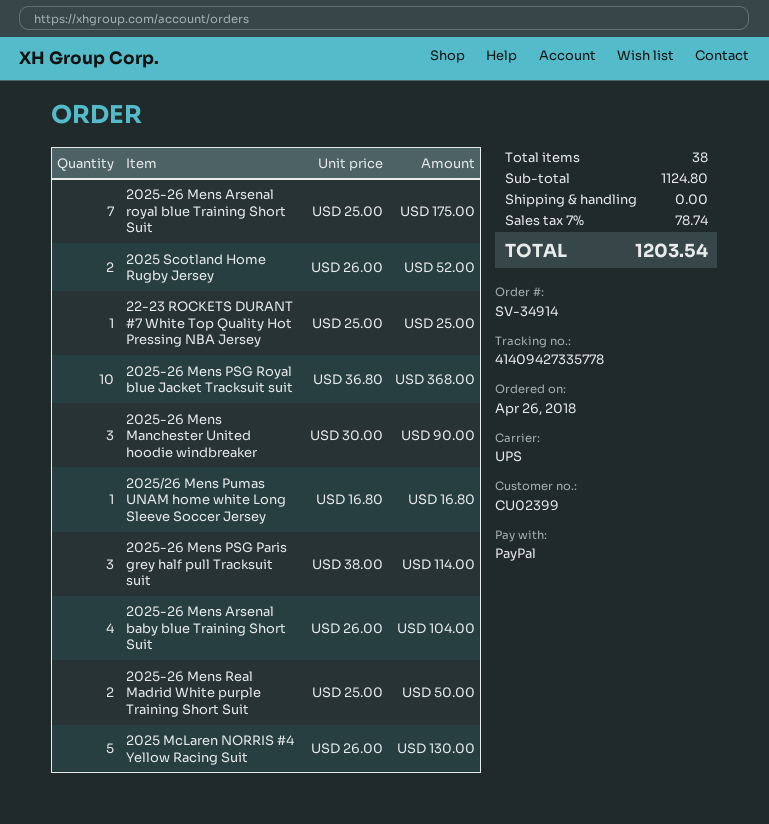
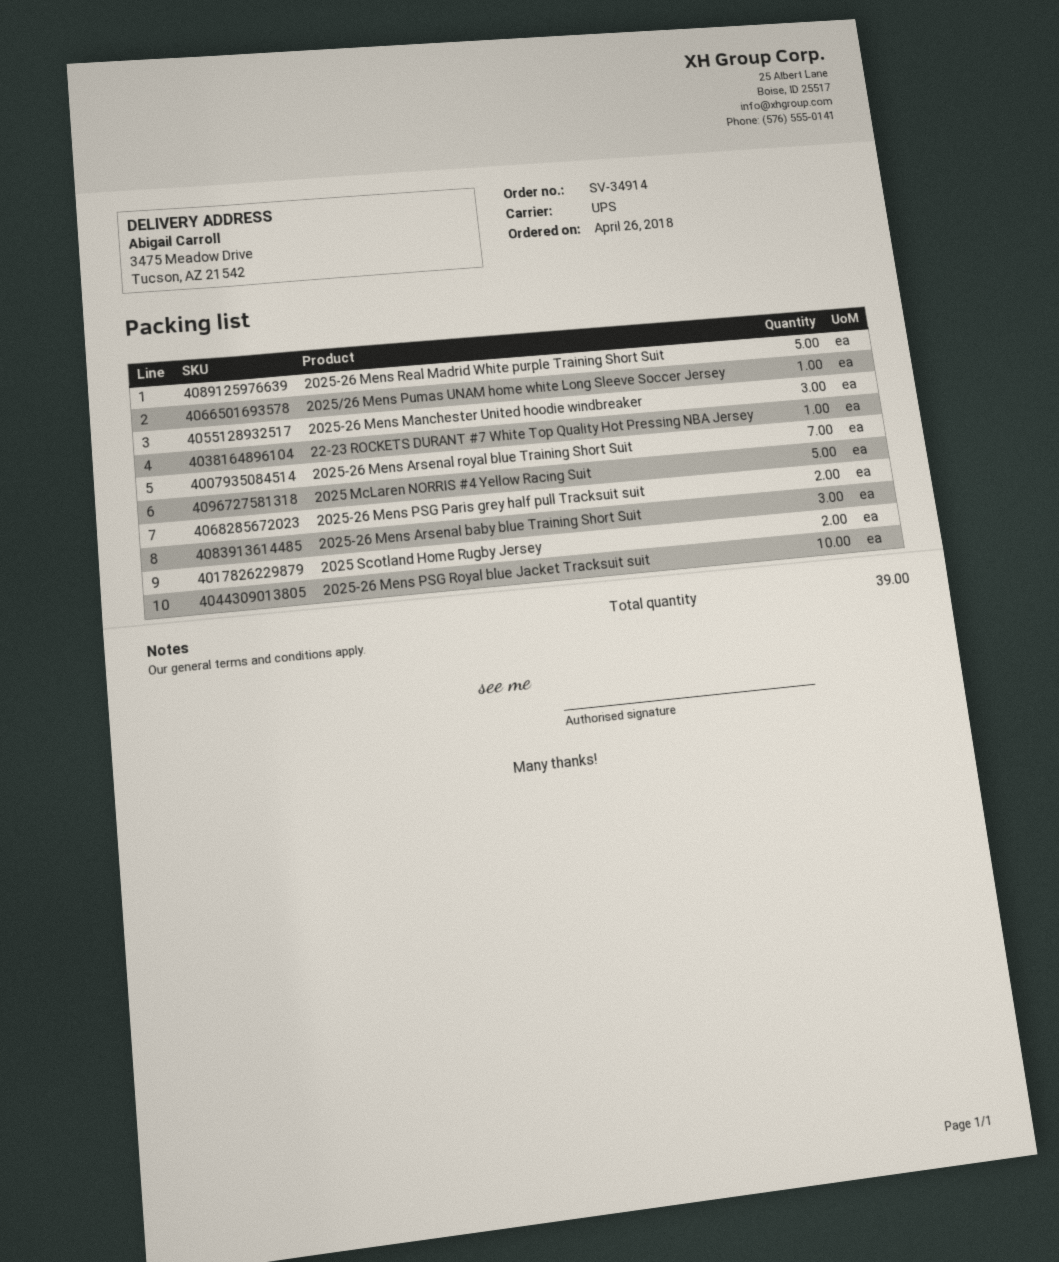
2025-26 Mens PSG Paris grey half pull Tracksuit suit: 3 -> 2
2025-26 Mens Arsenal baby blue Training Short Suit: 4 -> 3
2025-26 Mens Real Madrid White purple Training Short Suit: 2 -> 5
total quantity: 38 -> 39

